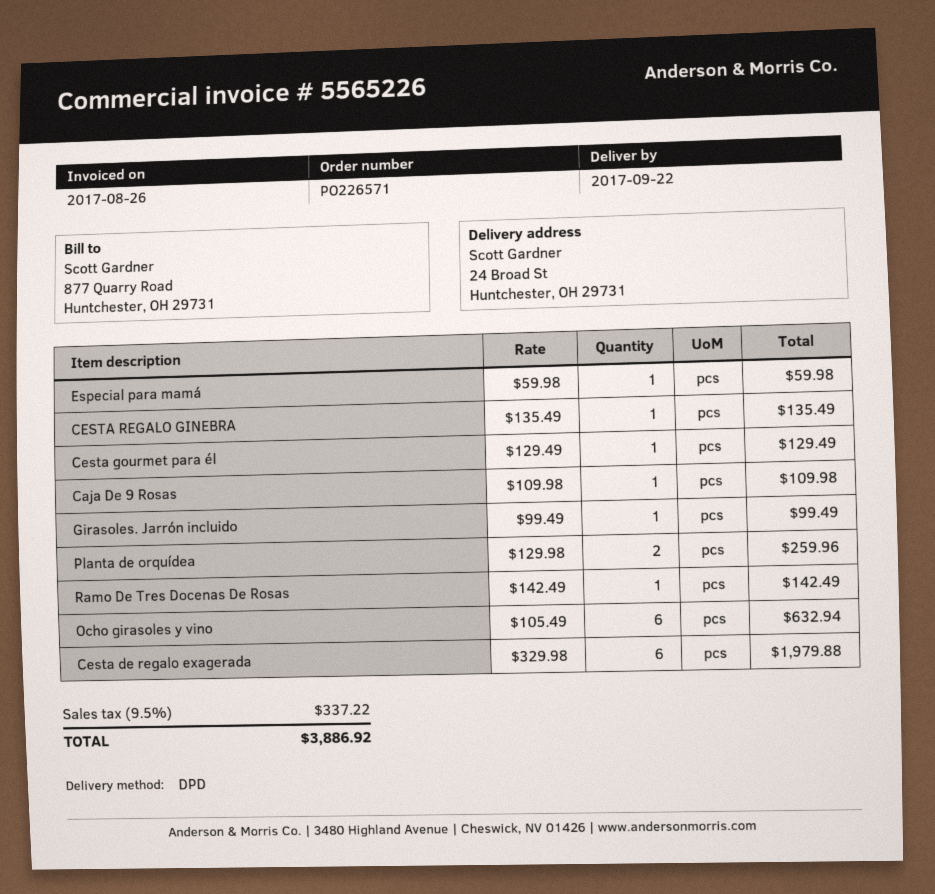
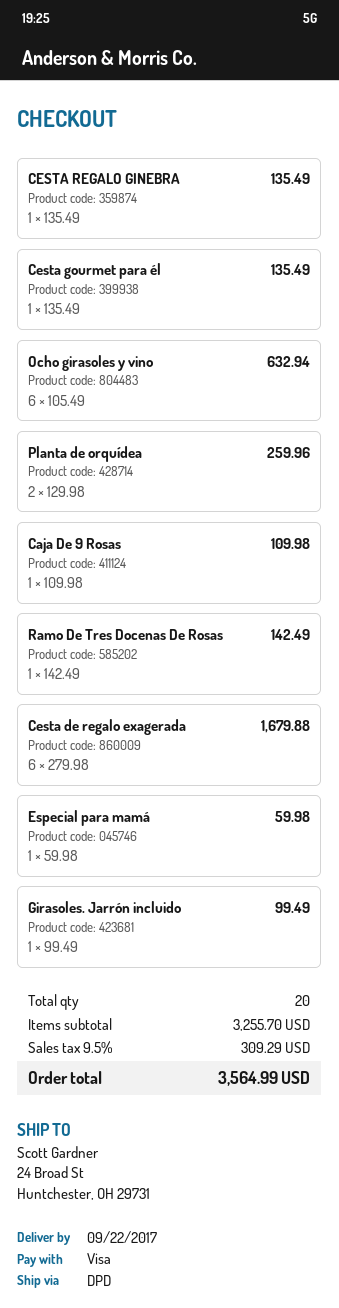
Cesta gourmet para él: 1 x 129.49 = 129.49 -> 1 x 135.49 = 135.49
Cesta de regalo exagerada: 6 x 329.98 = 1979.88 -> 6 x 279.98 = 1679.88
tax: 9.5% = 337.22 -> 9.5% = 309.29
total: 3886.92 -> 3564.99

